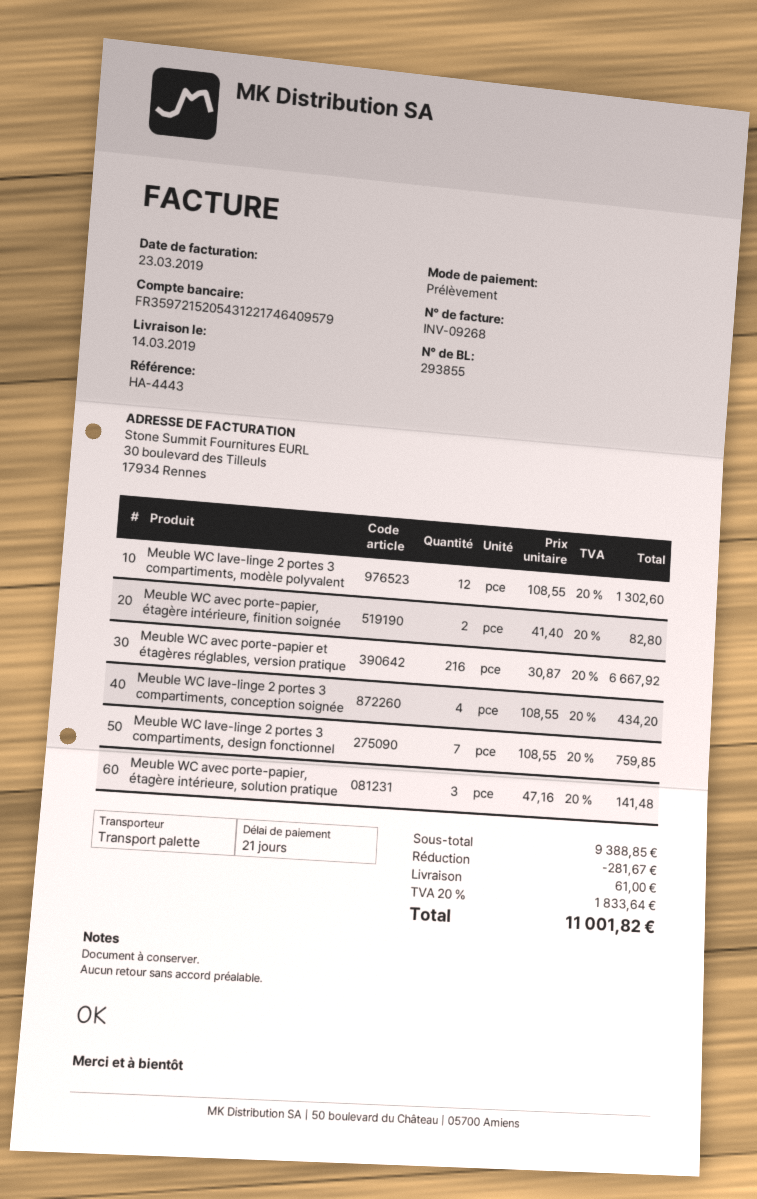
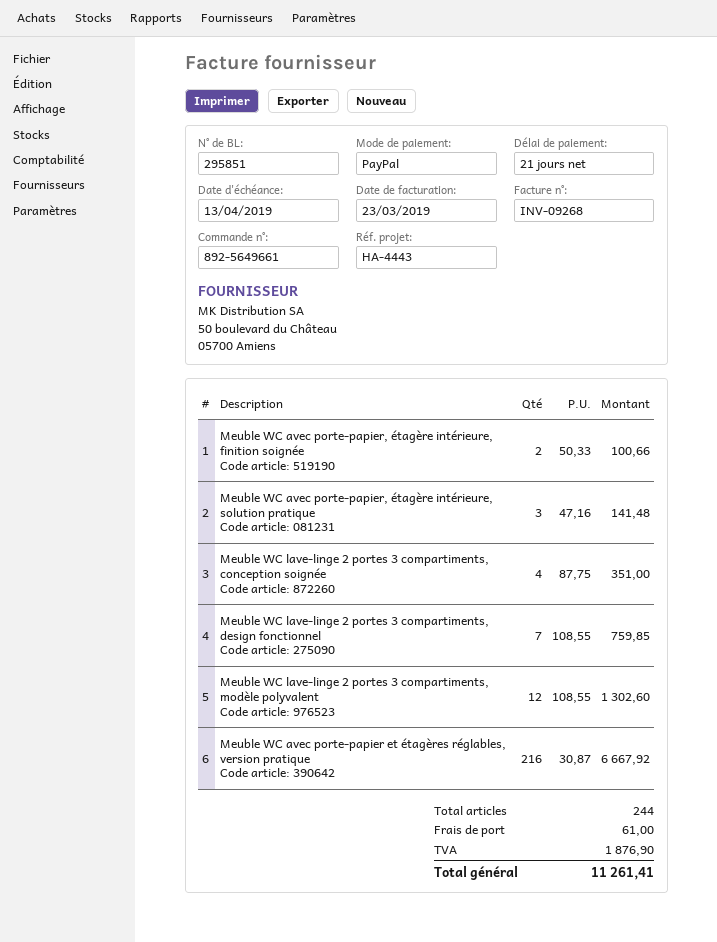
delivery note number: 293855 -> 295851
payment method: direct debit -> PayPal
Meuble WC avec porte-papier, étagère intérieure, finition soignée: 2 x 41.40 = 82.80 -> 2 x 50.33 = 100.66
Meuble WC lave-linge 2 portes 3 compartiments, conception soignée: 4 x 108.55 = 434.20 -> 4 x 87.75 = 351.00
discount: 281.67 -> none
tax: 1833.64 -> 1876.90
total: 11001.82 -> 11261.41

